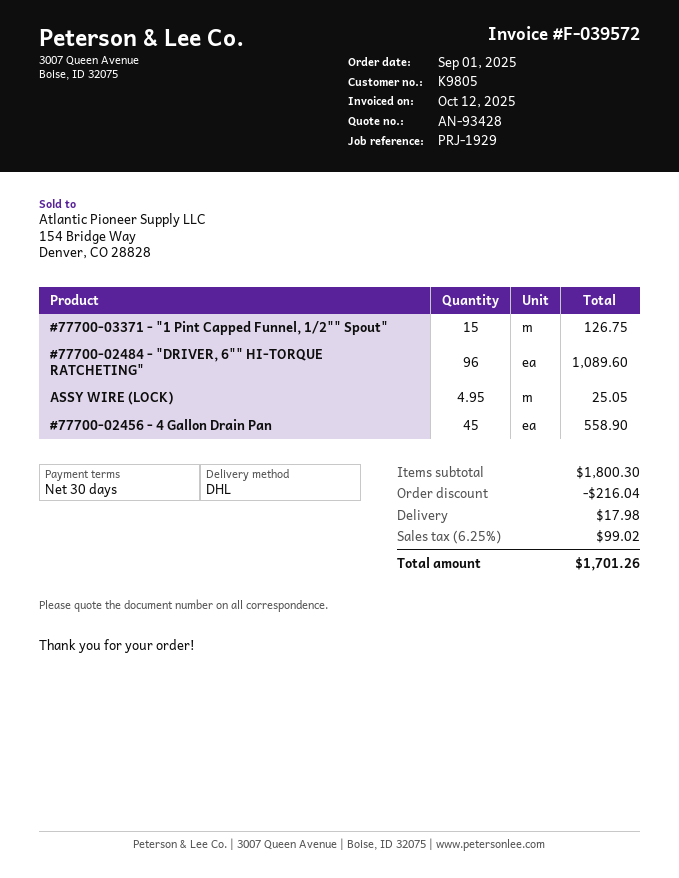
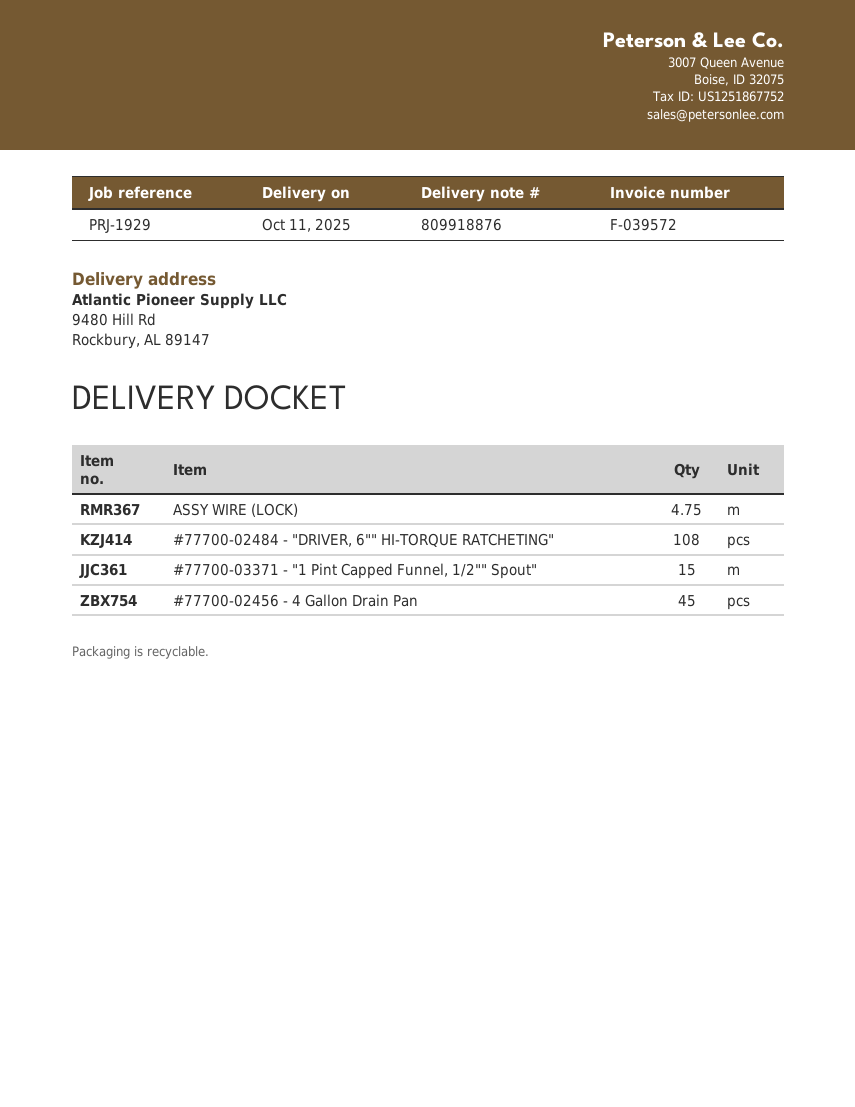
#77700-02484 - "DRIVER, 6"" HI-TORQUE RATCHETING": 96 -> 108
ASSY WIRE (LOCK): 4.95 -> 4.75

